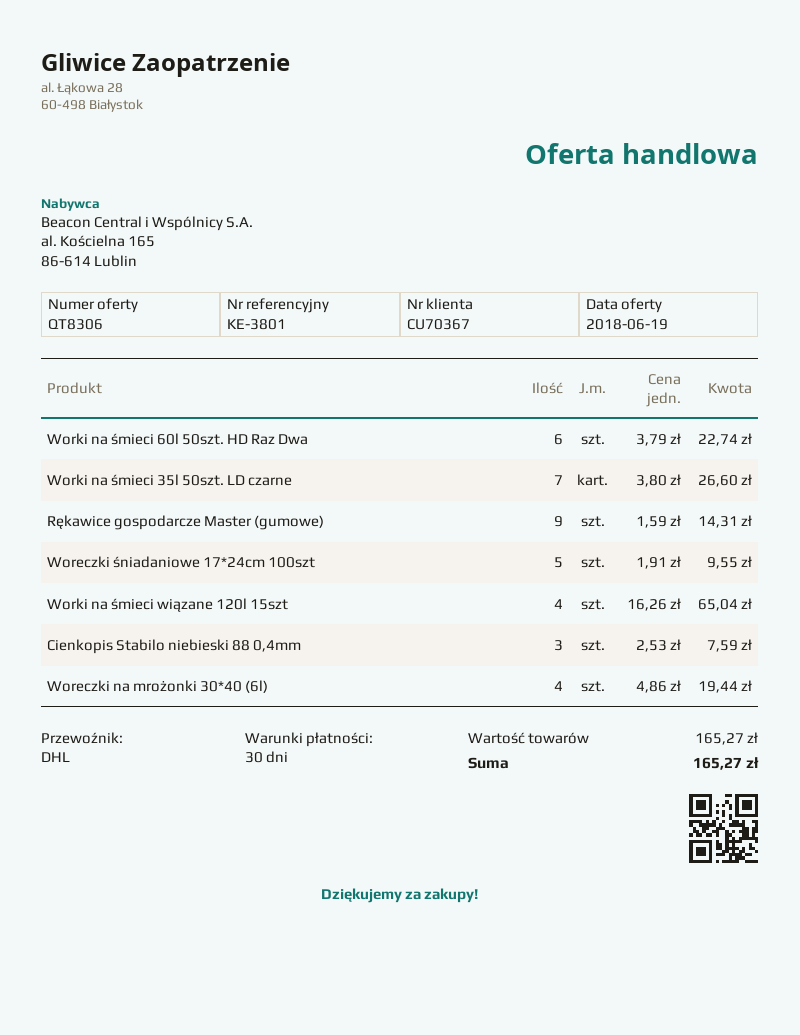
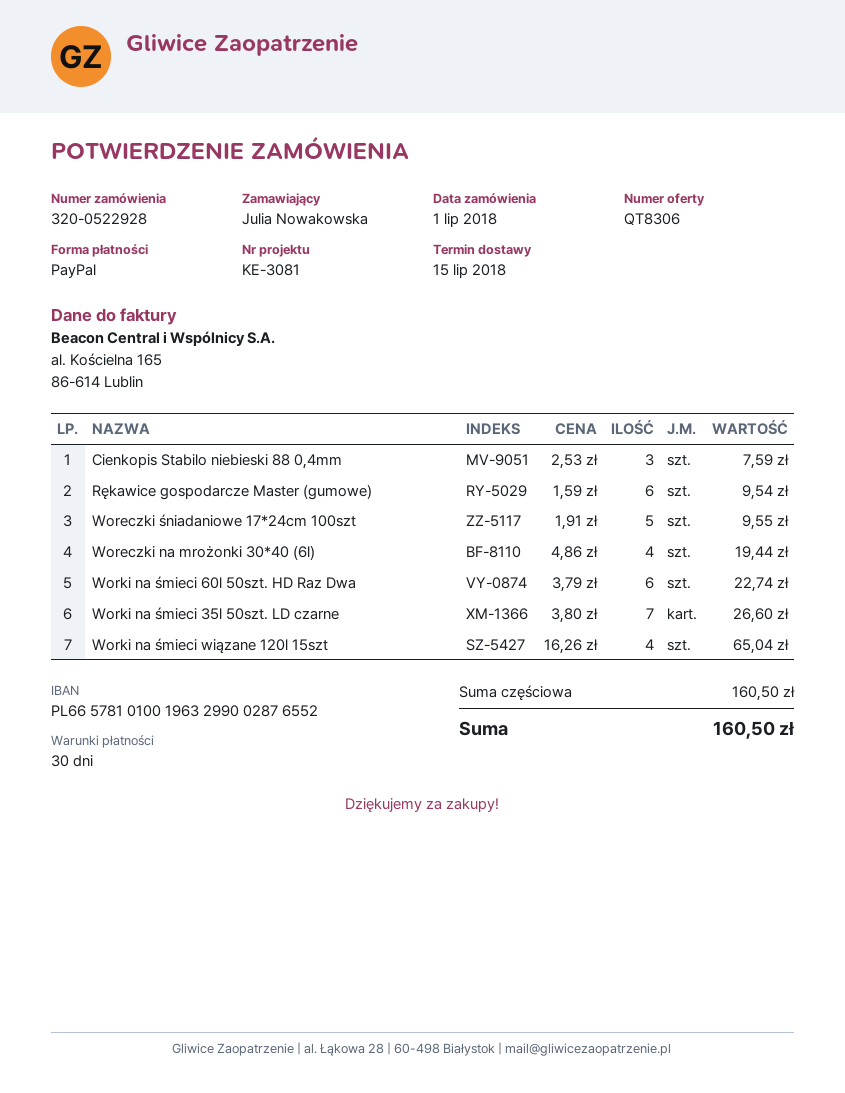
reference: KE-3801 -> KE-3081
Rękawice gospodarcze Master (gumowe): 9 x 1.59 = 14.31 -> 6 x 1.59 = 9.54
subtotal: 165.27 -> 160.50
total: 165.27 -> 160.50

